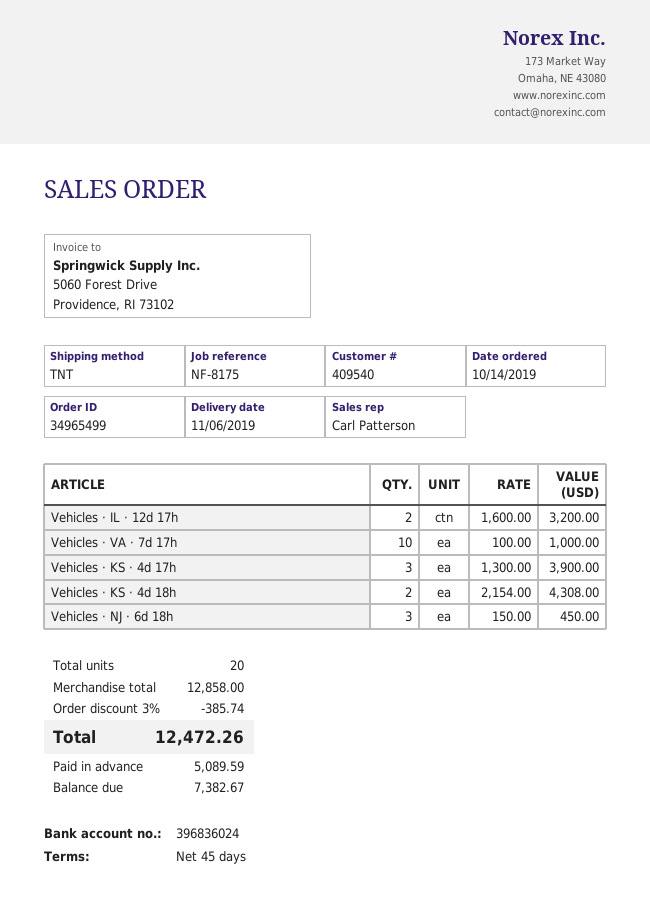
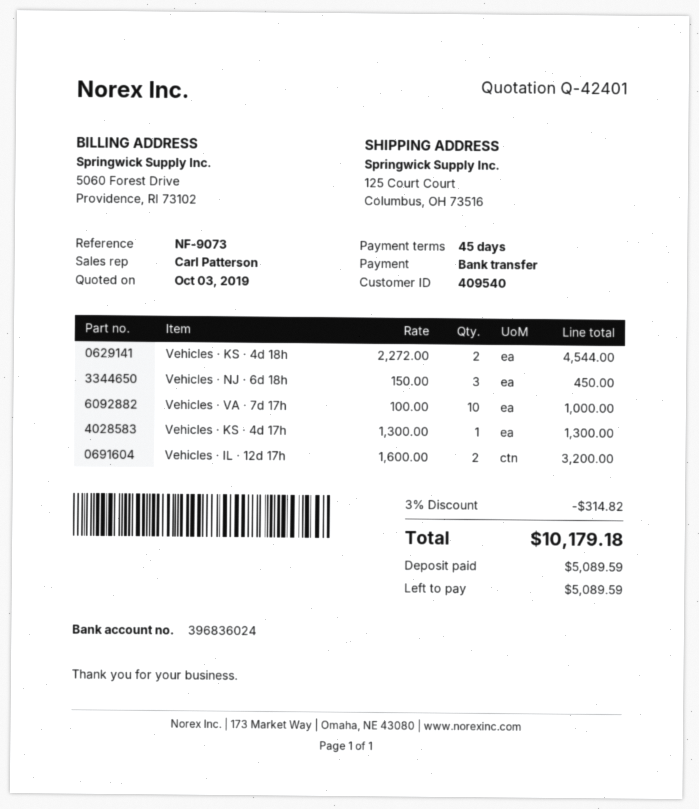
reference: NF-8175 -> NF-9073
Vehicles · KS · 4d 17h: 3 x 1300.00 = 3900.00 -> 1 x 1300.00 = 1300.00
Vehicles · KS · 4d 18h: 2 x 2154.00 = 4308.00 -> 2 x 2272.00 = 4544.00
discount: 3% = 385.74 -> 3% = 314.82
total: 12472.26 -> 10179.18
balance: 7382.67 -> 5089.59

